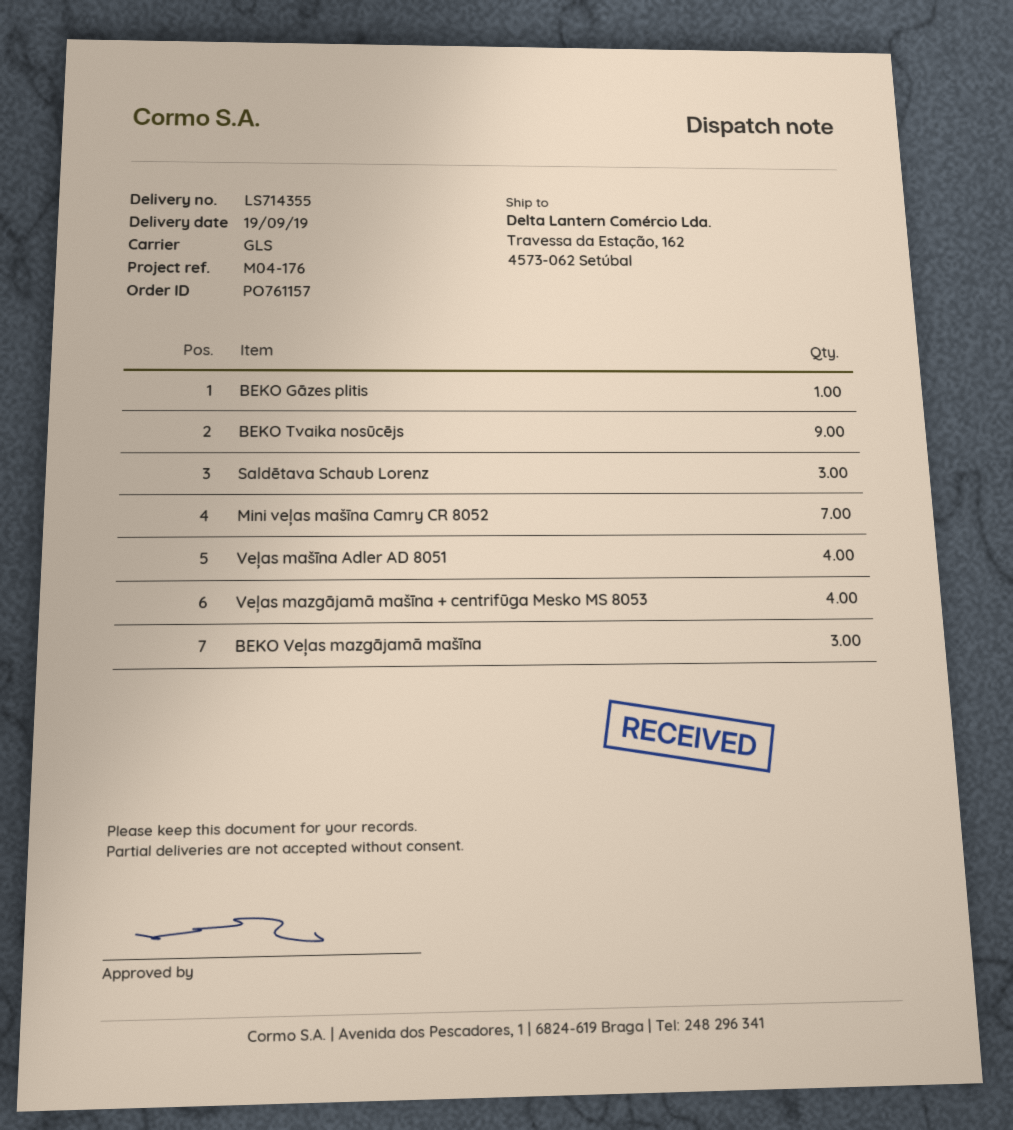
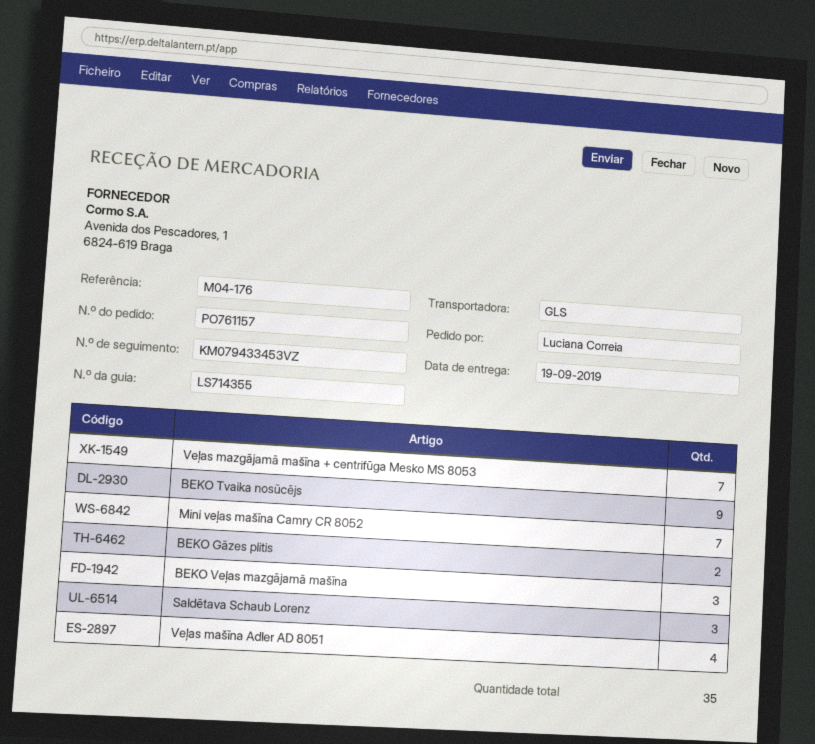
BEKO Gāzes plitis: 1 -> 2
Veļas mazgājamā mašīna + centrifūga Mesko MS 8053: 4 -> 7

